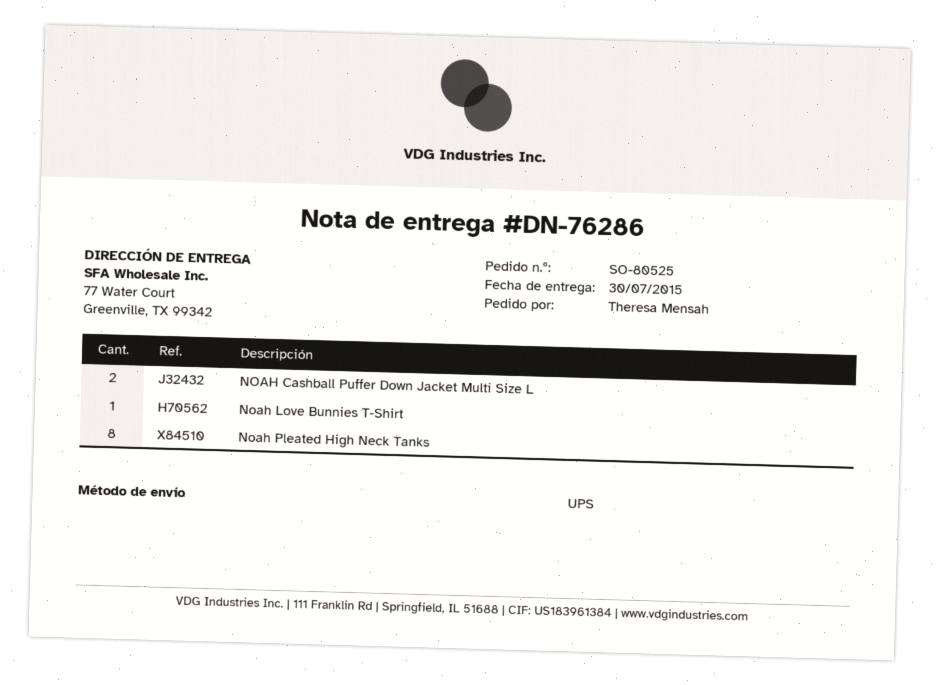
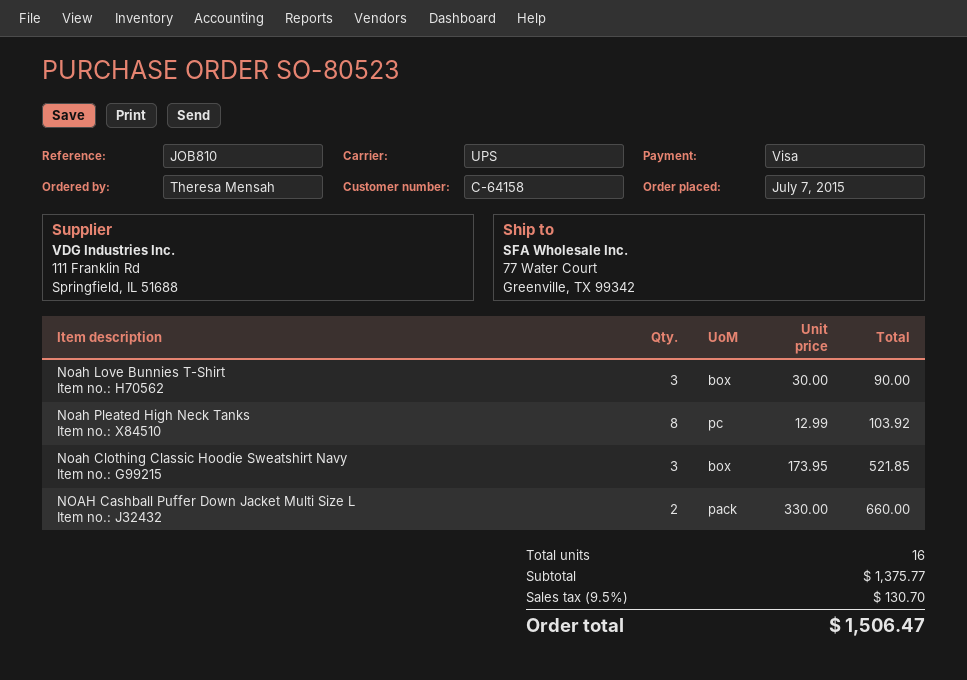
order number: SO-80525 -> SO-80523
Noah Love Bunnies T-Shirt: 1 -> 3
Noah Clothing Classic Hoodie Sweatshirt Navy: none -> 3

